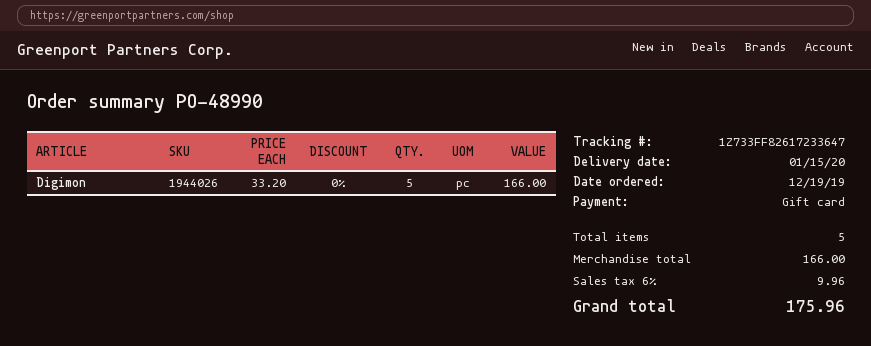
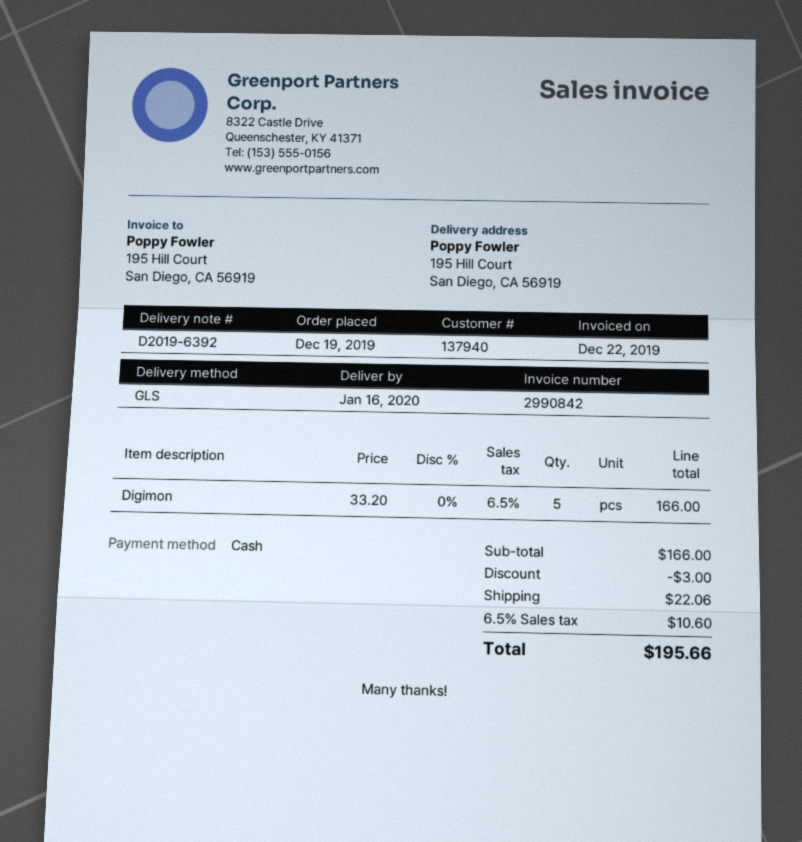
delivery date: 2020-01-15 -> 2020-01-16
payment method: gift card -> cash
discount: none -> 3.00
shipping: none -> 22.06
tax: 6% = 9.96 -> 6.5% = 10.60
total: 175.96 -> 195.66

